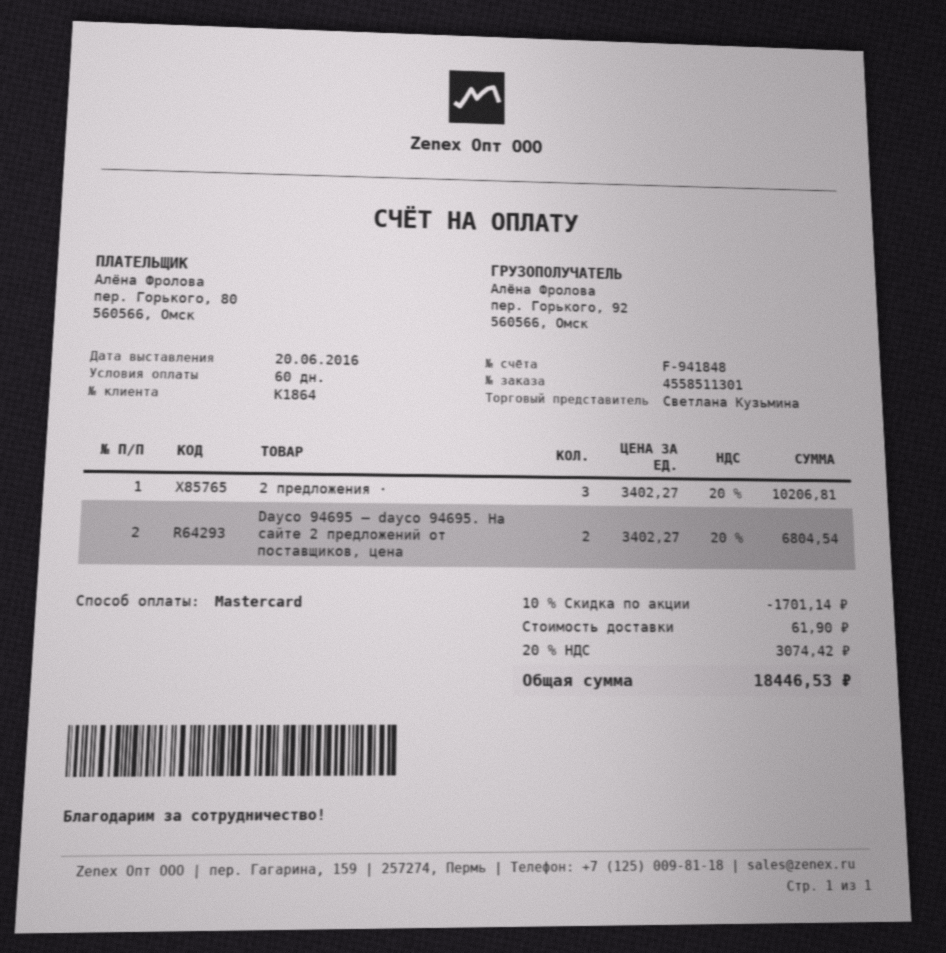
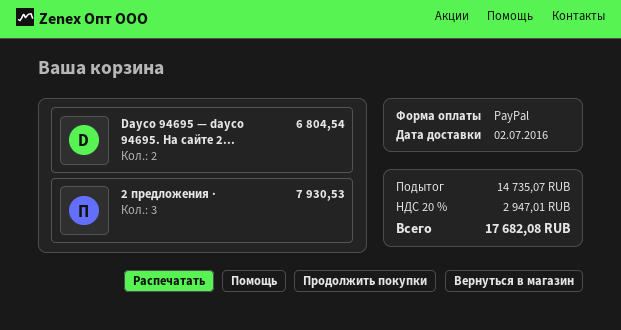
payment method: Mastercard -> PayPal
2 предложения ·: 3 for 10206.81 -> 3 for 7930.53
discount: 10% = 1701.14 -> none
shipping: 61.90 -> none
tax: 20% = 3074.42 -> 20% = 2947.01
total: 18446.53 -> 17682.08

